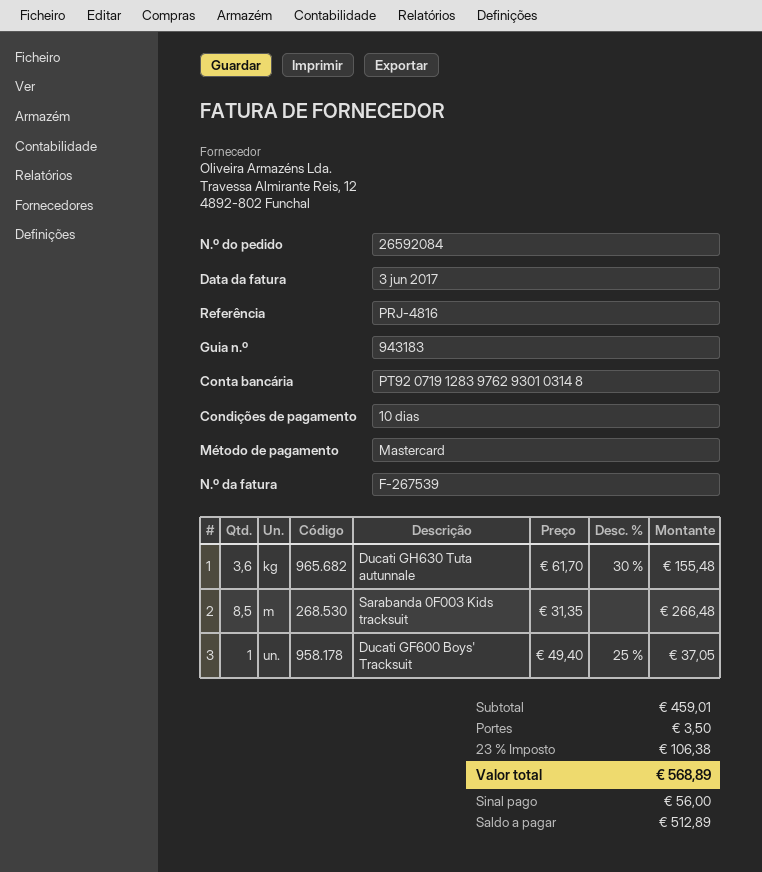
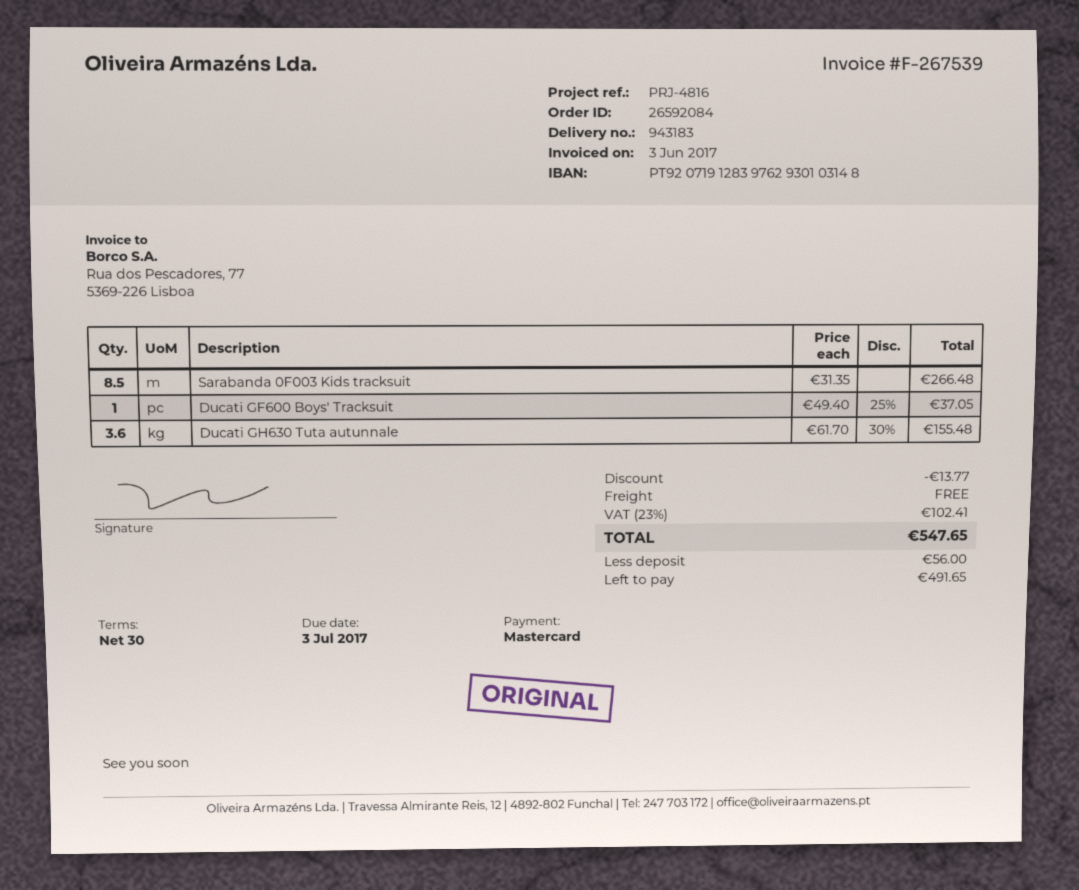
payment terms: 10 days -> 30 days
discount: none -> 13.77
shipping: 3.50 -> 0.00
tax: 23% = 106.38 -> 23% = 102.41
total: 568.89 -> 547.65
balance: 512.89 -> 491.65

